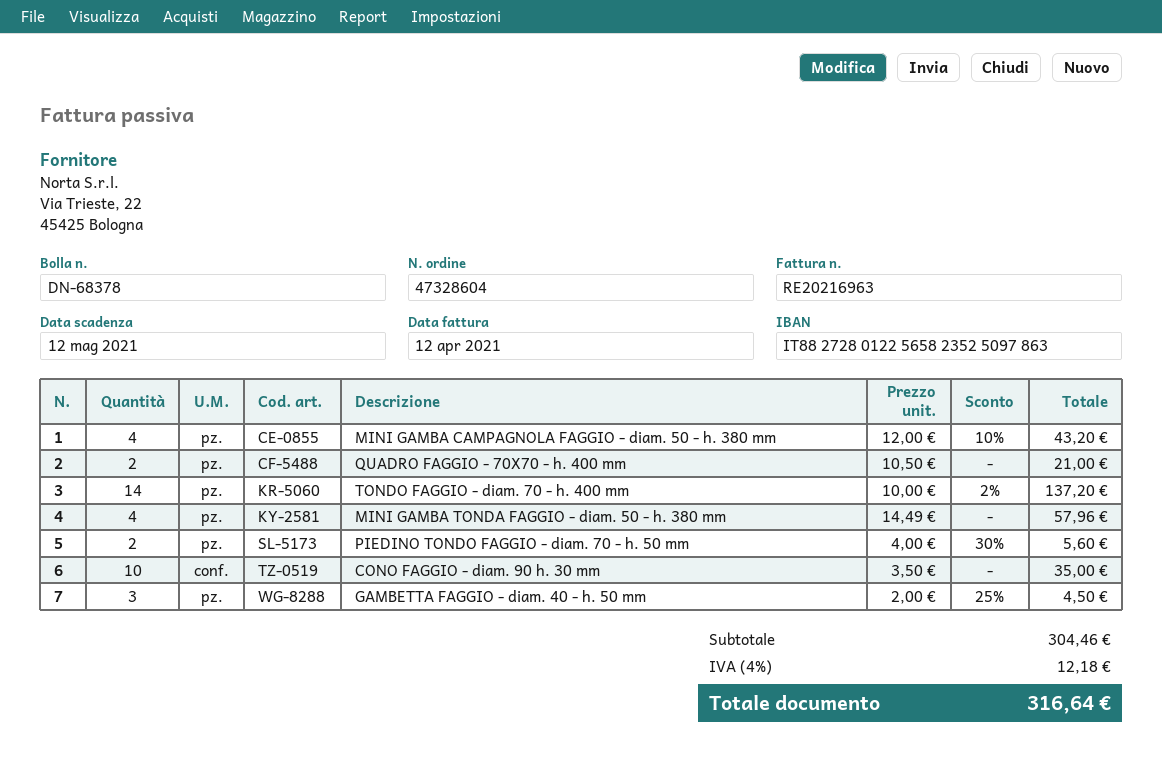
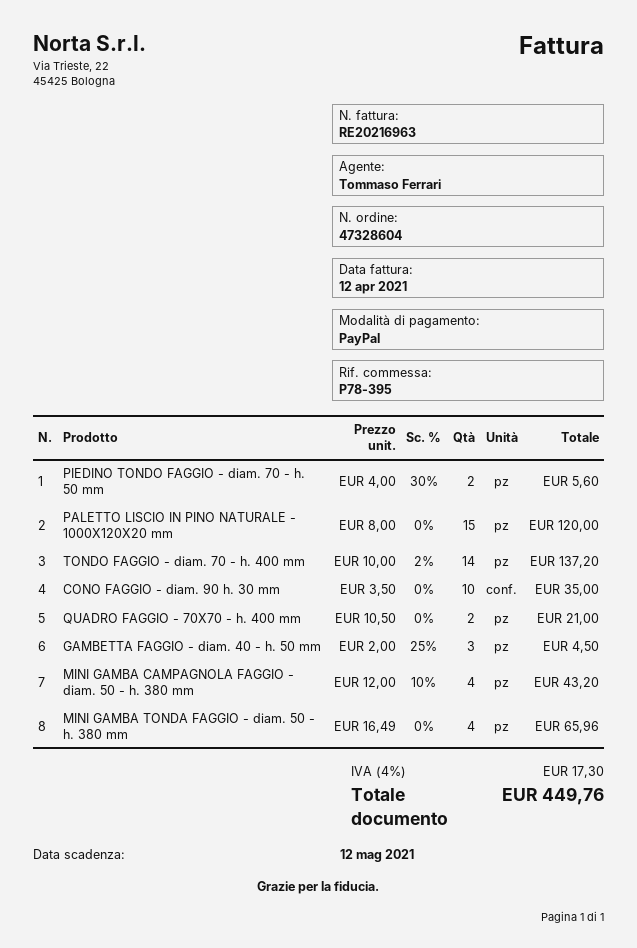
MINI GAMBA TONDA FAGGIO - diam. 50 - h. 380 mm: 4 x 14.49 = 57.96 -> 4 x 16.49 = 65.96
PALETTO LISCIO IN PINO NATURALE - 1000X120X20 mm: none -> 15 x 8.00 = 120.00
tax: 4% = 12.18 -> 4% = 17.30
total: 316.64 -> 449.76

